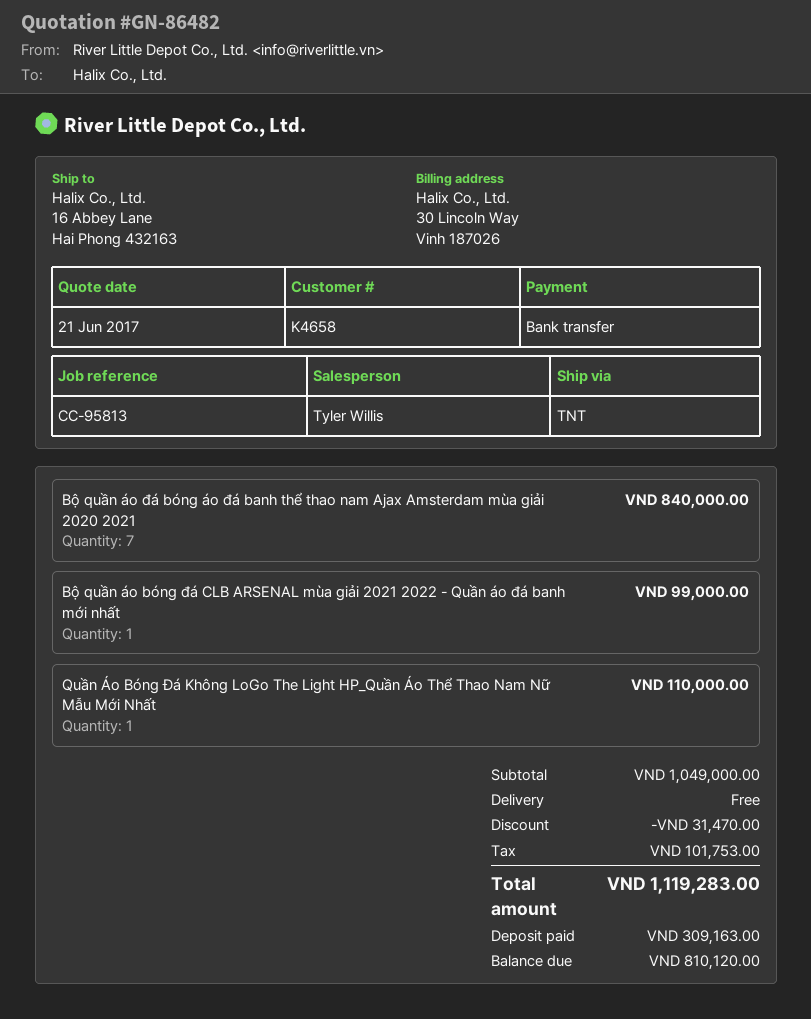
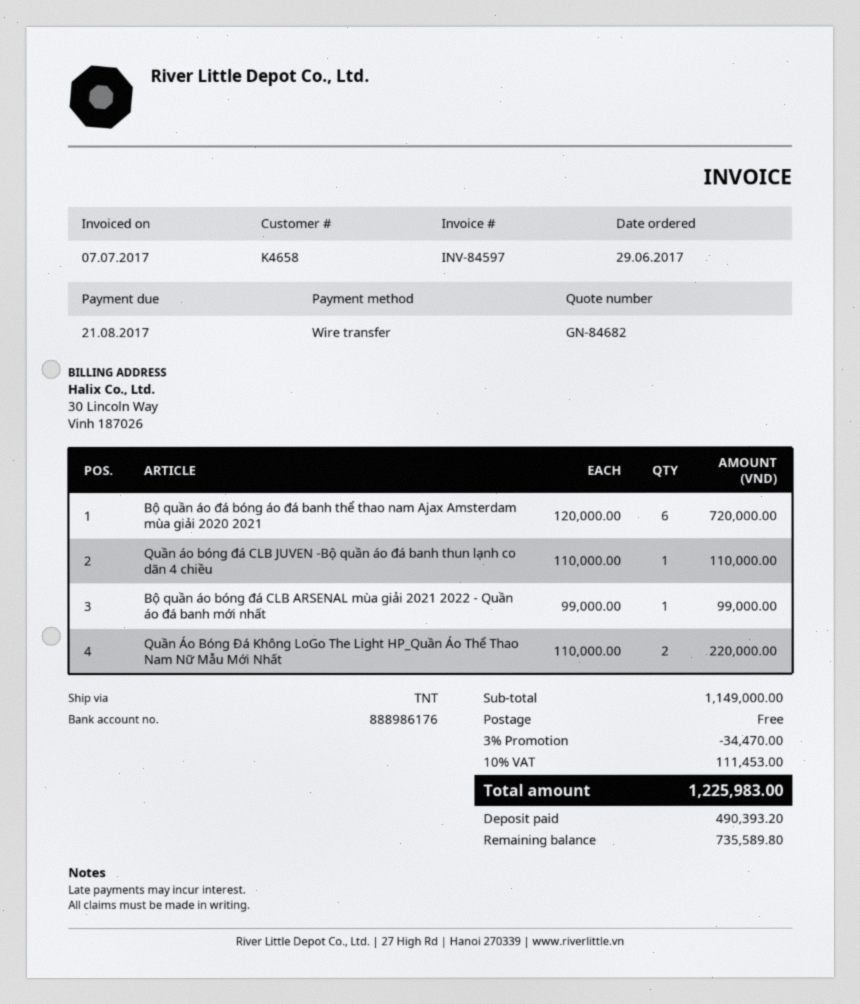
quote number: GN-86482 -> GN-84682
Bộ quần áo đá bóng áo đá banh thể thao nam Ajax Amsterdam mùa giải 2020 2021: 7 for 840000.00 -> 6 for 720000.00
Quần Áo Bóng Đá Không LoGo The Light HP_Quần Áo Thể Thao Nam Nữ Mẫu Mới Nhất: 1 for 110000.00 -> 2 for 220000.00
Quần áo bóng đá CLB JUVEN -Bộ quần áo đá banh thun lạnh co dãn 4 chiều: none -> 1 for 110000.00
subtotal: 1049000.00 -> 1149000.00
discount: 31470.00 -> 34470.00
tax: 101753.00 -> 111453.00
total: 1119283.00 -> 1225983.00
deposit: 309163.00 -> 490393.20
balance: 810120.00 -> 735589.80

